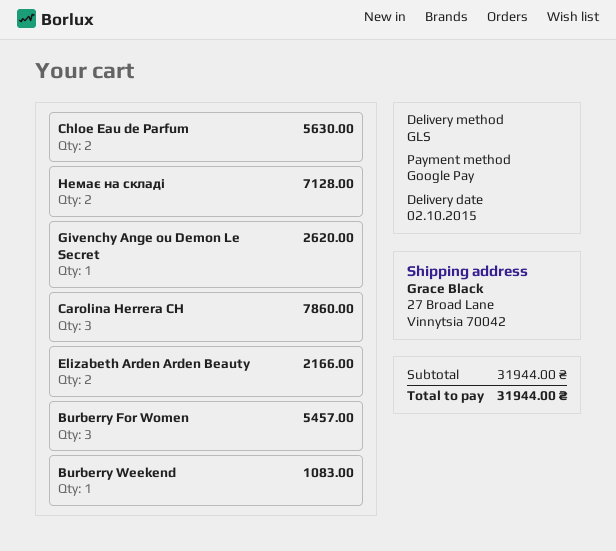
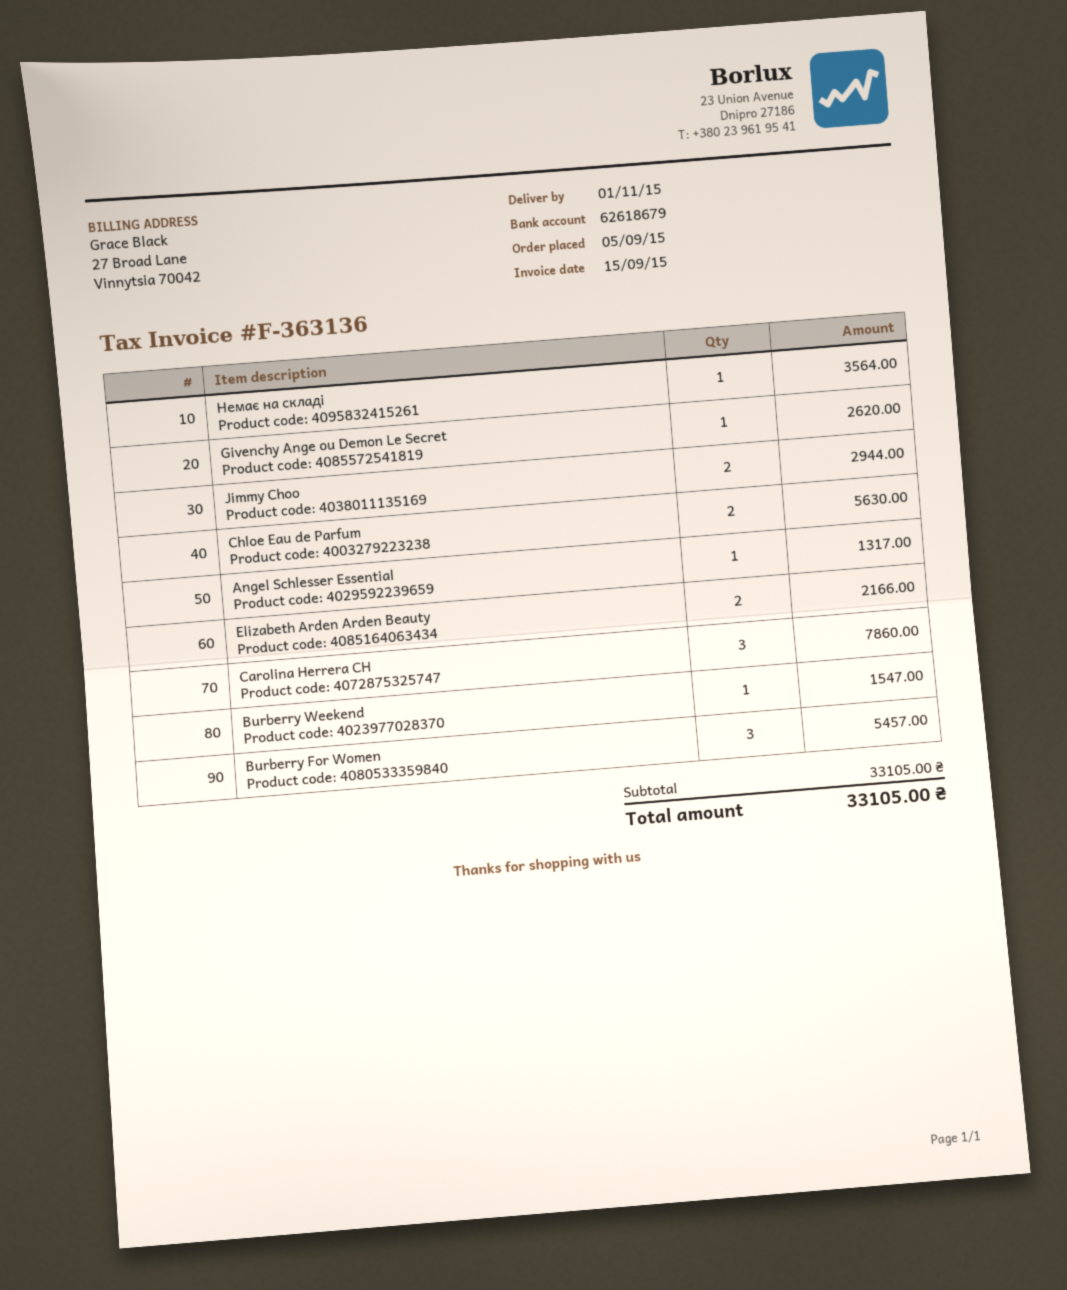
delivery date: 2015-10-02 -> 2015-11-01
Немає на складі: 2 for 7128.00 -> 1 for 3564.00
Burberry Weekend: 1 for 1083.00 -> 1 for 1547.00
Jimmy Choo: none -> 2 for 2944.00
Angel Schlesser Essential: none -> 1 for 1317.00
subtotal: 31944.00 -> 33105.00
total: 31944.00 -> 33105.00

